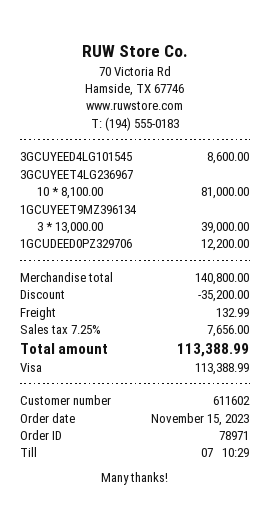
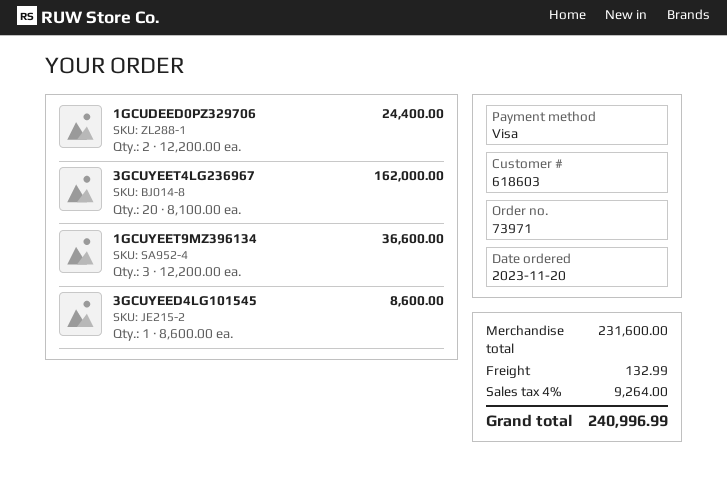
order number: 78971 -> 73971
order date: 2023-11-15 -> 2023-11-20
customer number: 611602 -> 618603
3GCUYEET4LG236967: 10 x 8100.00 = 81000.00 -> 20 x 8100.00 = 162000.00
1GCUYEET9MZ396134: 3 x 13000.00 = 39000.00 -> 3 x 12200.00 = 36600.00
1GCUDEED0PZ329706: 1 x 12200.00 = 12200.00 -> 2 x 12200.00 = 24400.00
subtotal: 140800.00 -> 231600.00
discount: 35200.00 -> none
tax: 7.25% = 7656.00 -> 4% = 9264.00
total: 113388.99 -> 240996.99

